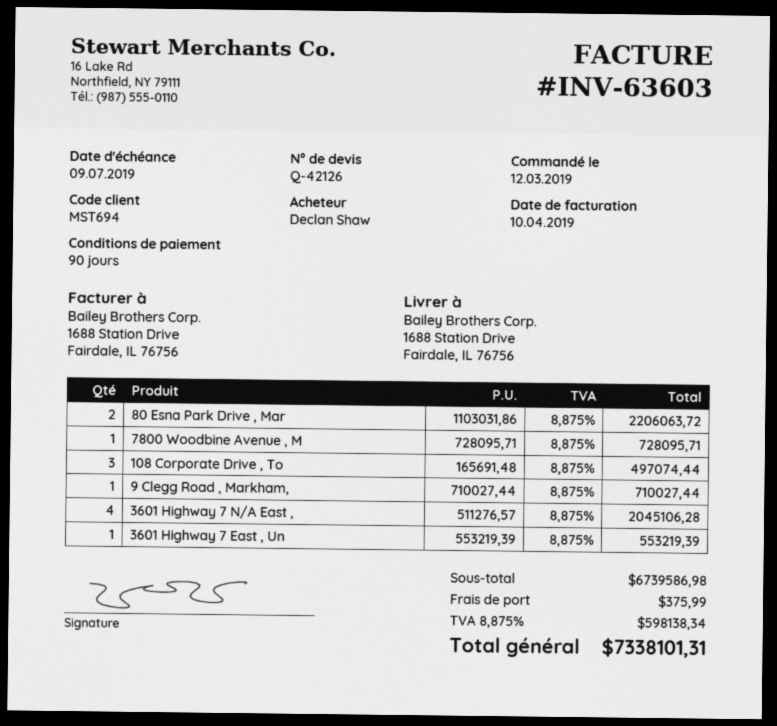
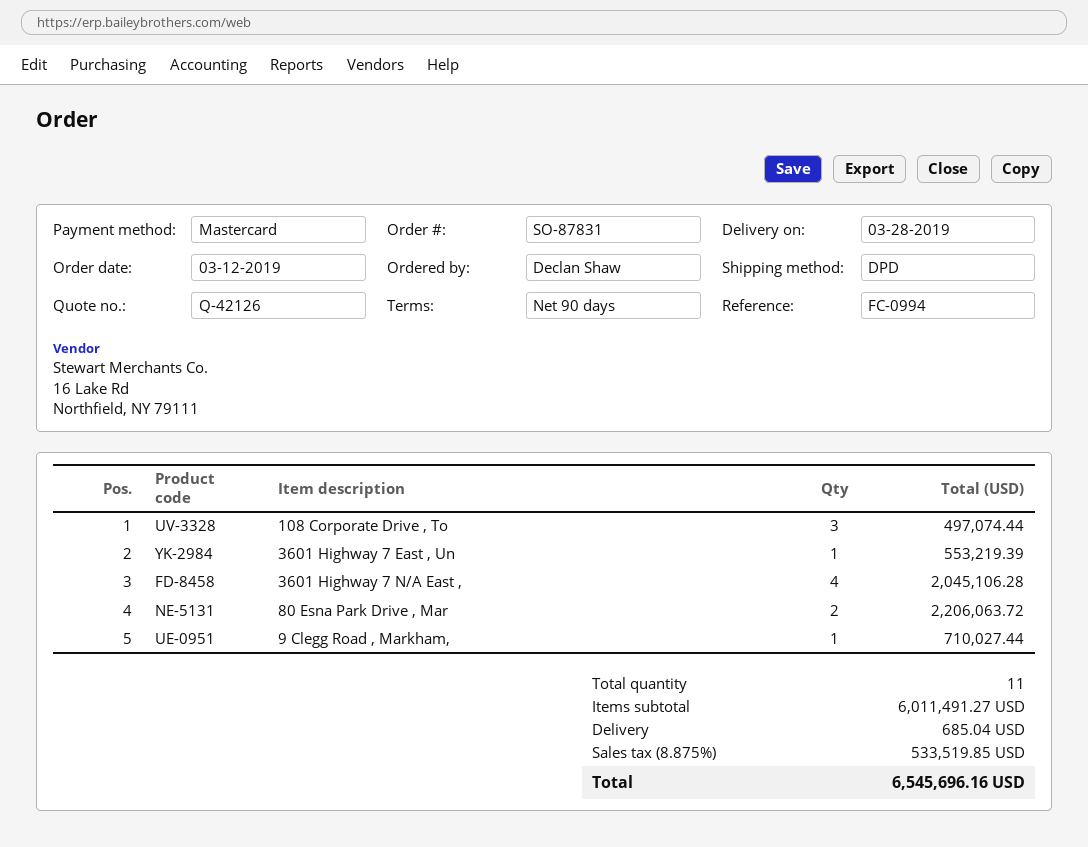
7800 Woodbine Avenue , M: 1 for 728095.71 -> none
subtotal: 6739586.98 -> 6011491.27
shipping: 375.99 -> 685.04
tax: 8.875% = 598138.34 -> 8.875% = 533519.85
total: 7338101.31 -> 6545696.16

